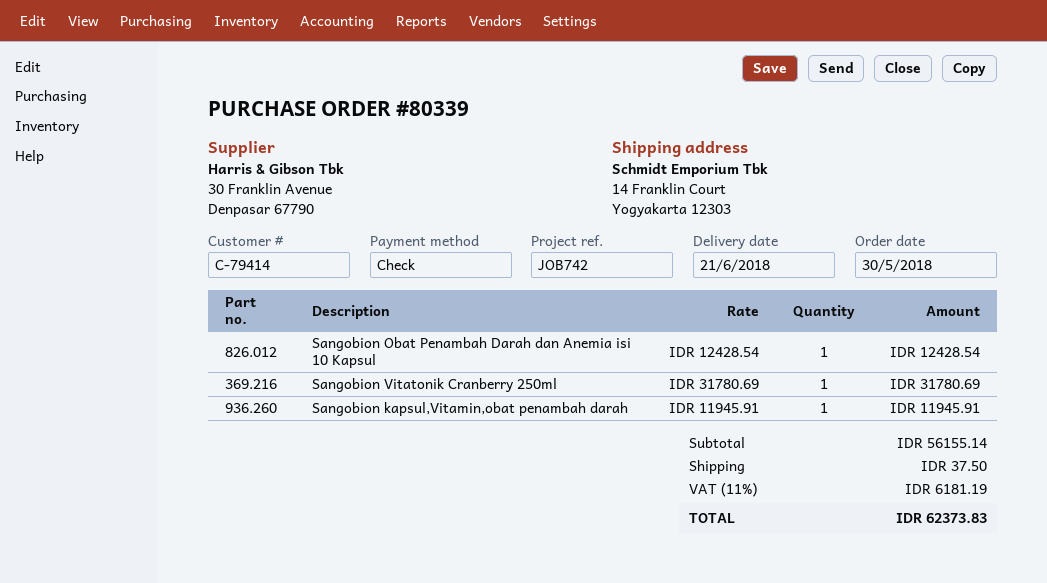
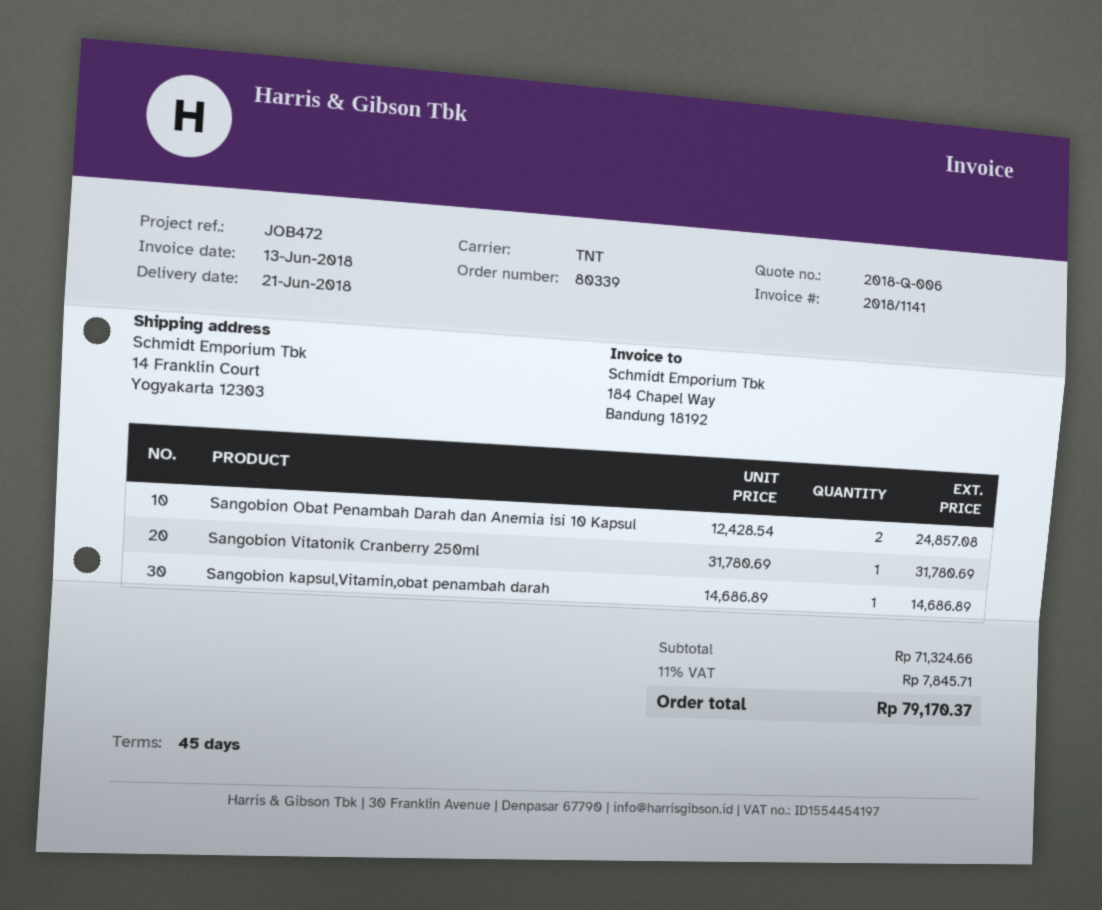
reference: JOB742 -> JOB472
Sangobion Obat Penambah Darah dan Anemia isi 10 Kapsul: 1 x 12428.54 = 12428.54 -> 2 x 12428.54 = 24857.08
Sangobion kapsul,Vitamin,obat penambah darah: 1 x 11945.91 = 11945.91 -> 1 x 14686.89 = 14686.89
subtotal: 56155.14 -> 71324.66
shipping: 37.50 -> none
tax: 11% = 6181.19 -> 11% = 7845.71
total: 62373.83 -> 79170.37

